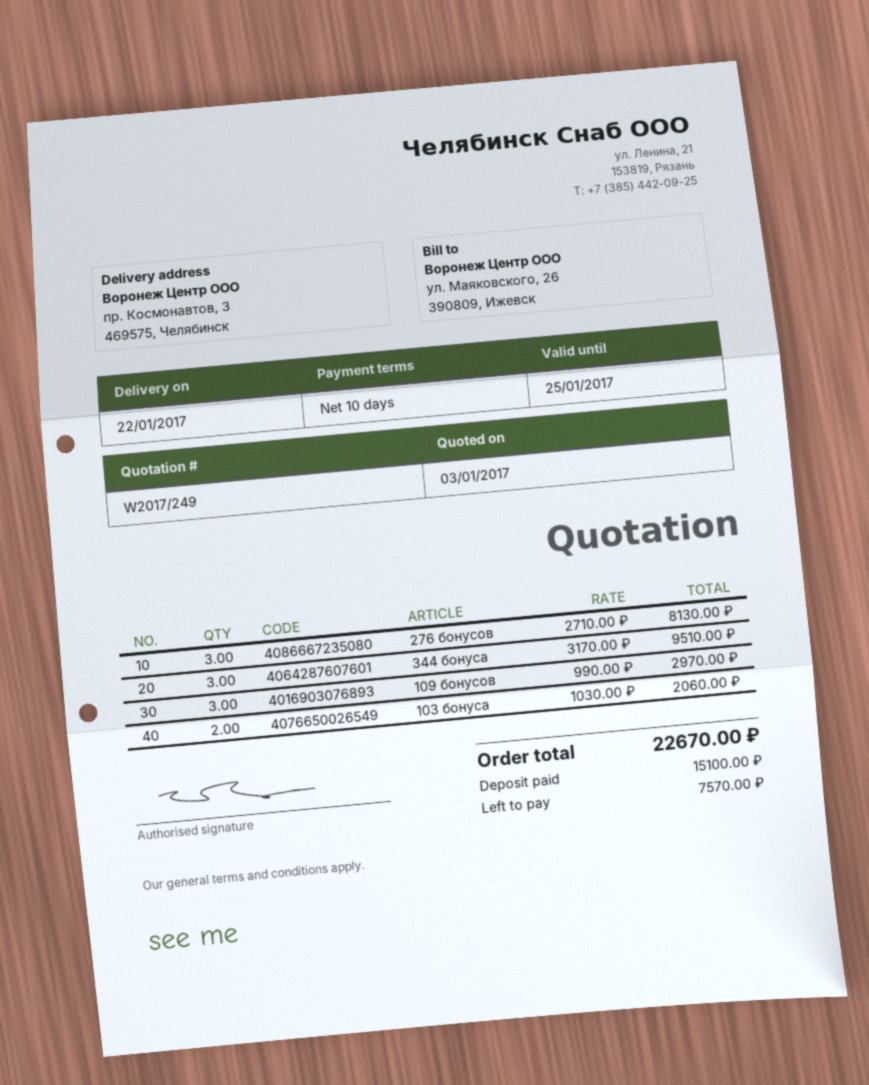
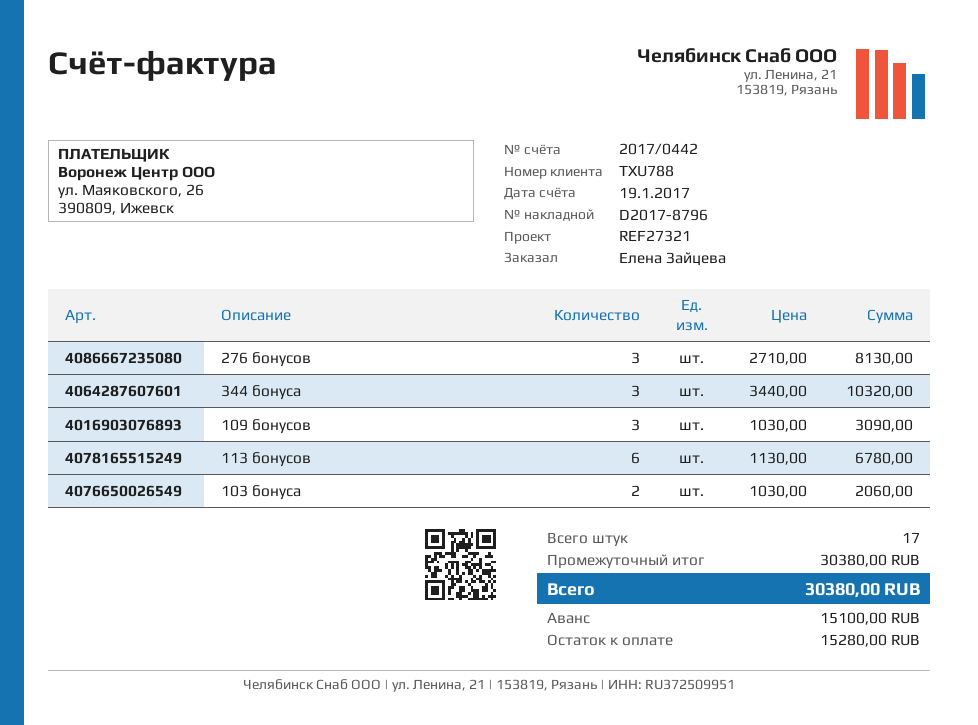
344 бонуса: 3 x 3170.00 = 9510.00 -> 3 x 3440.00 = 10320.00
109 бонусов: 3 x 990.00 = 2970.00 -> 3 x 1030.00 = 3090.00
113 бонусов: none -> 6 x 1130.00 = 6780.00
total: 22670.00 -> 30380.00
balance: 7570.00 -> 15280.00

